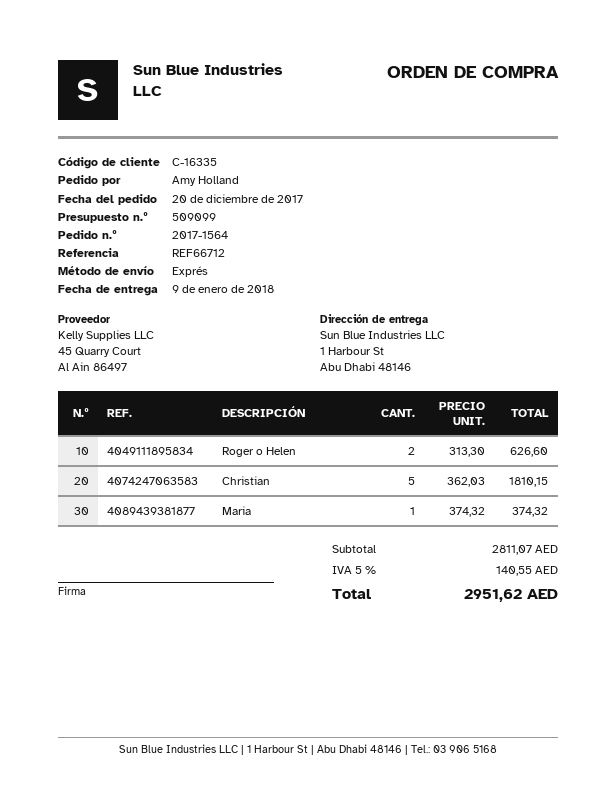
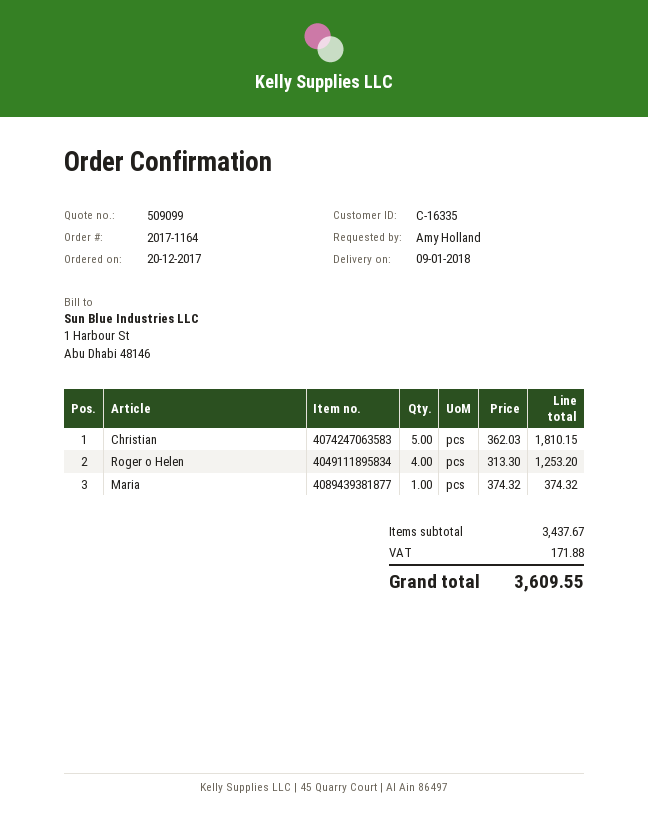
order number: 2017-1564 -> 2017-1164
Roger o Helen: 2 x 313.30 = 626.60 -> 4 x 313.30 = 1253.20
subtotal: 2811.07 -> 3437.67
tax: 140.55 -> 171.88
total: 2951.62 -> 3609.55

